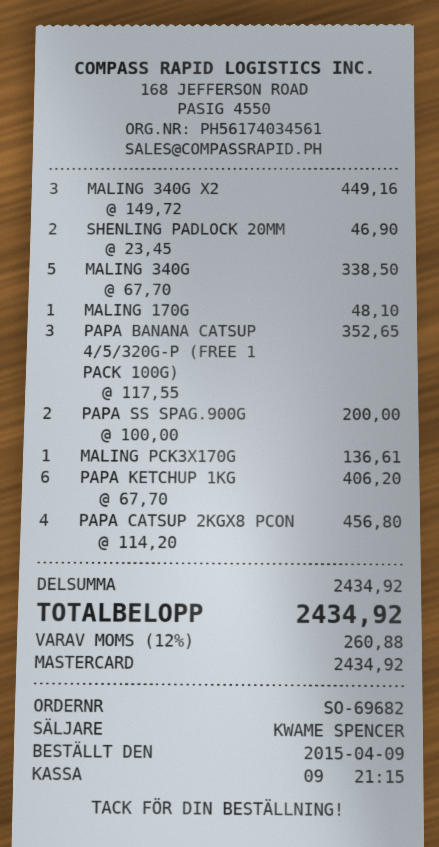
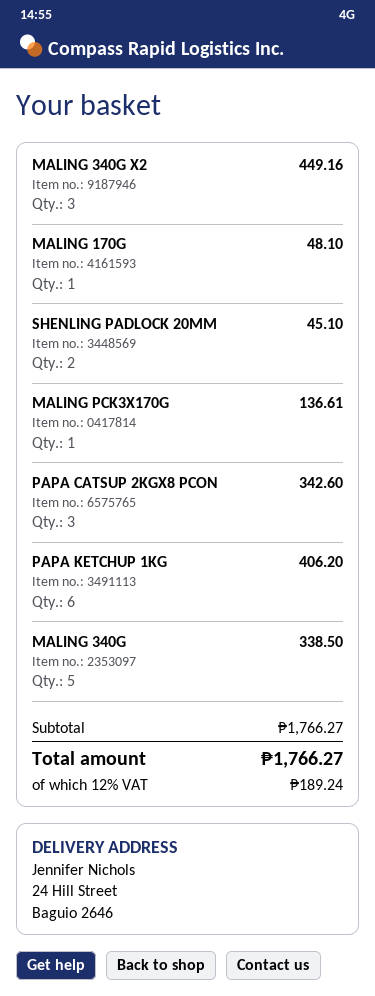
SHENLING PADLOCK 20MM: 2 for 46.90 -> 2 for 45.10
PAPA BANANA CATSUP 4/5/320G-P (FREE 1 PACK 100G): 3 for 352.65 -> none
PAPA SS SPAG.900G: 2 for 200.00 -> none
PAPA CATSUP 2KGX8 PCON: 4 for 456.80 -> 3 for 342.60
subtotal: 2434.92 -> 1766.27
tax: 12% = 260.88 -> 12% = 189.24
total: 2434.92 -> 1766.27

